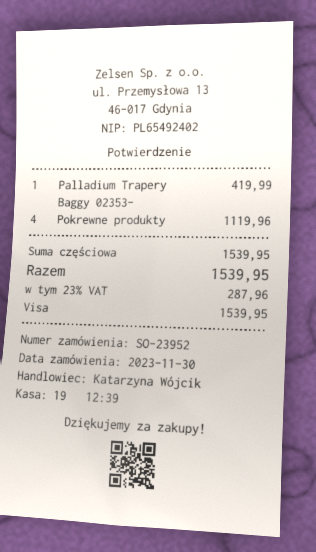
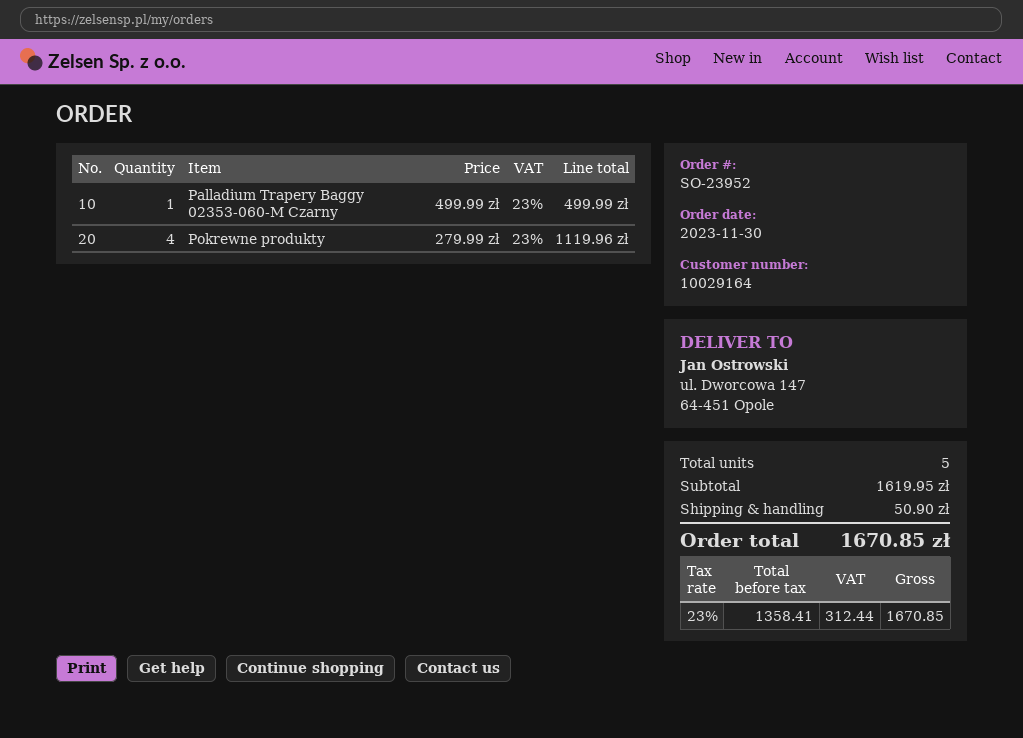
Palladium Trapery Baggy 02353-: 1 for 419.99 -> 1 for 499.99
subtotal: 1539.95 -> 1619.95
shipping: none -> 50.90
tax: 23% = 287.96 -> 23% = 312.44
total: 1539.95 -> 1670.85

